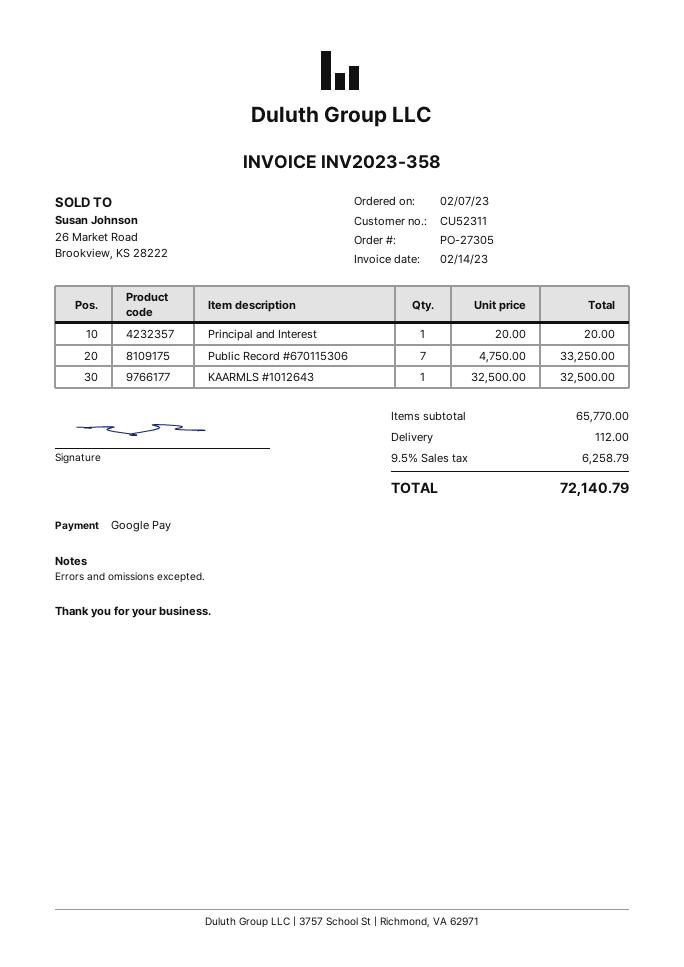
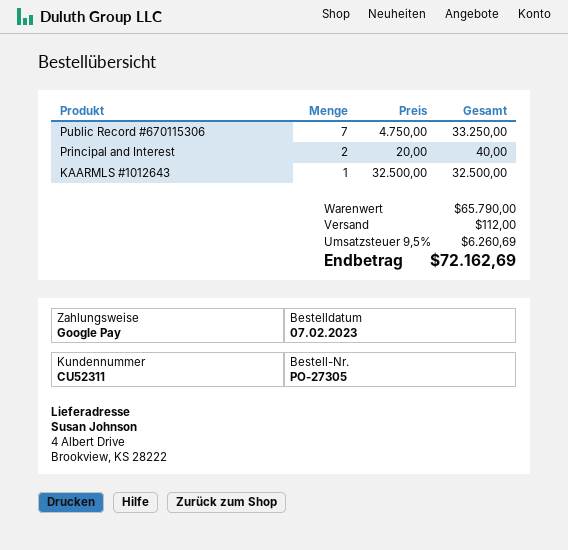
Principal and Interest: 1 x 20.00 = 20.00 -> 2 x 20.00 = 40.00
subtotal: 65770.00 -> 65790.00
tax: 9.5% = 6258.79 -> 9.5% = 6260.69
total: 72140.79 -> 72162.69

